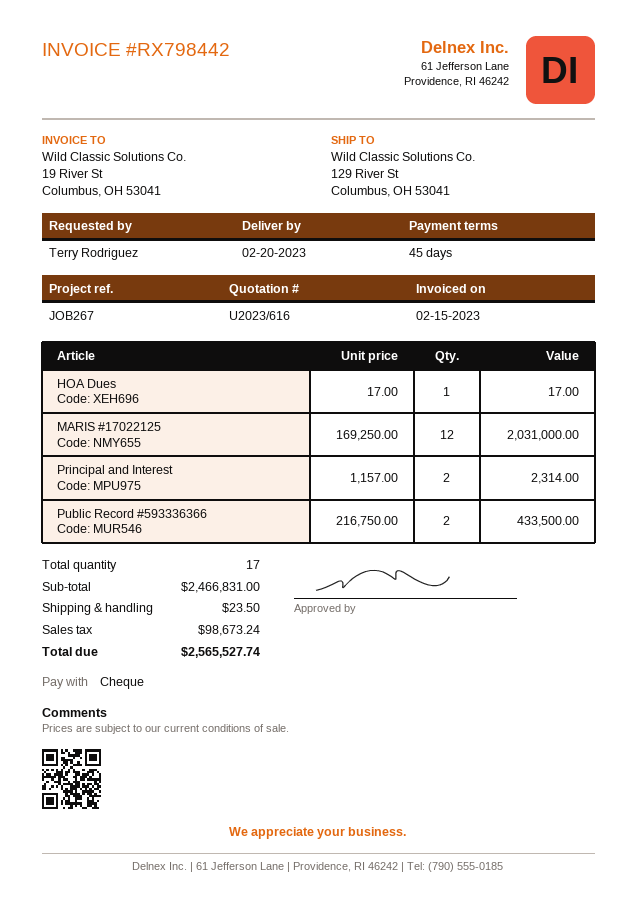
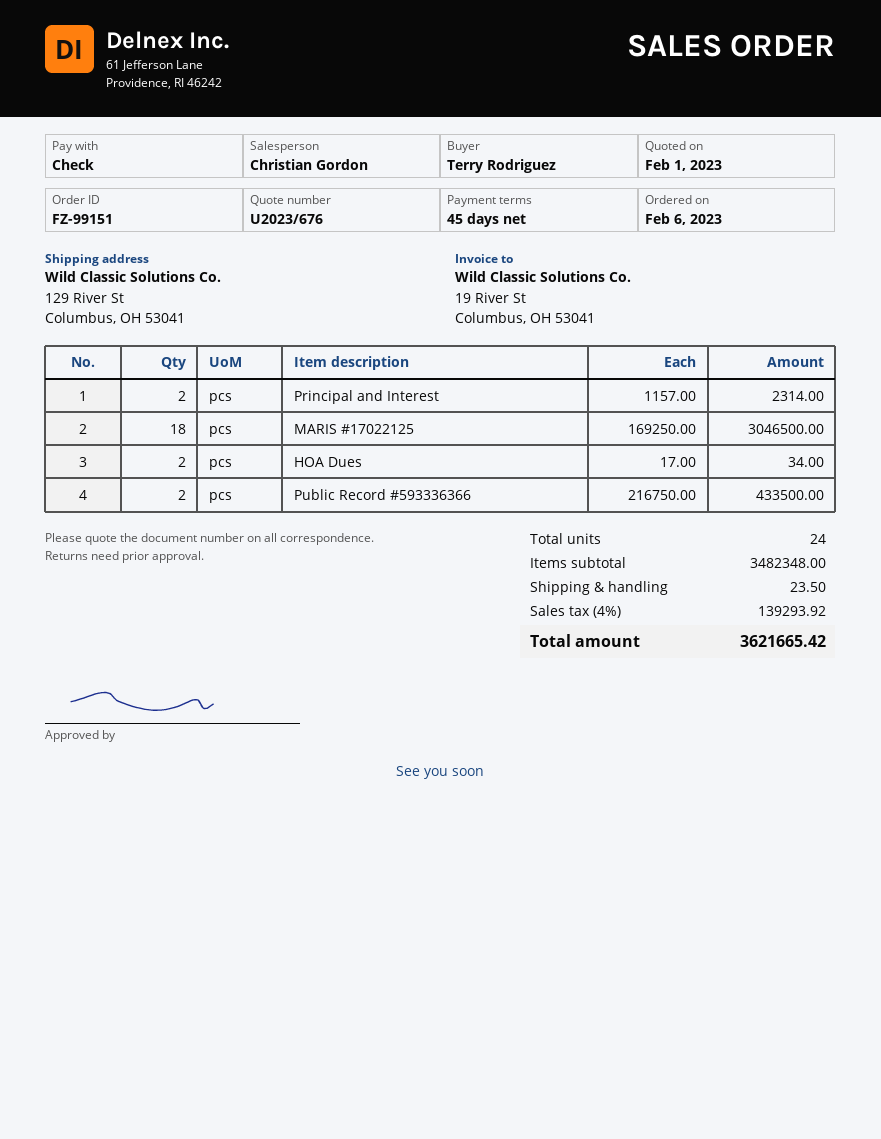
quote number: U2023/616 -> U2023/676
HOA Dues: 1 x 17.00 = 17.00 -> 2 x 17.00 = 34.00
MARIS #17022125: 12 x 169250.00 = 2031000.00 -> 18 x 169250.00 = 3046500.00
total quantity: 17 -> 24
subtotal: 2466831.00 -> 3482348.00
tax: 98673.24 -> 139293.92
total: 2565527.74 -> 3621665.42

